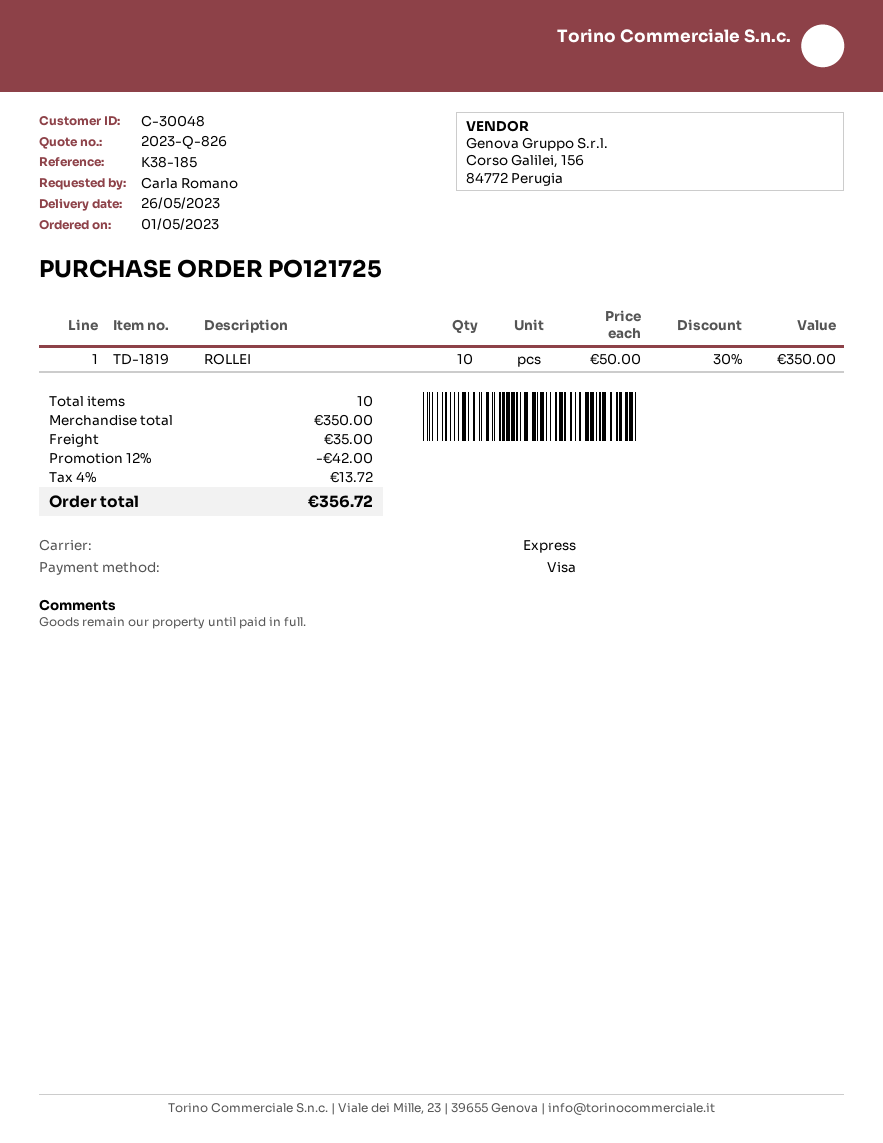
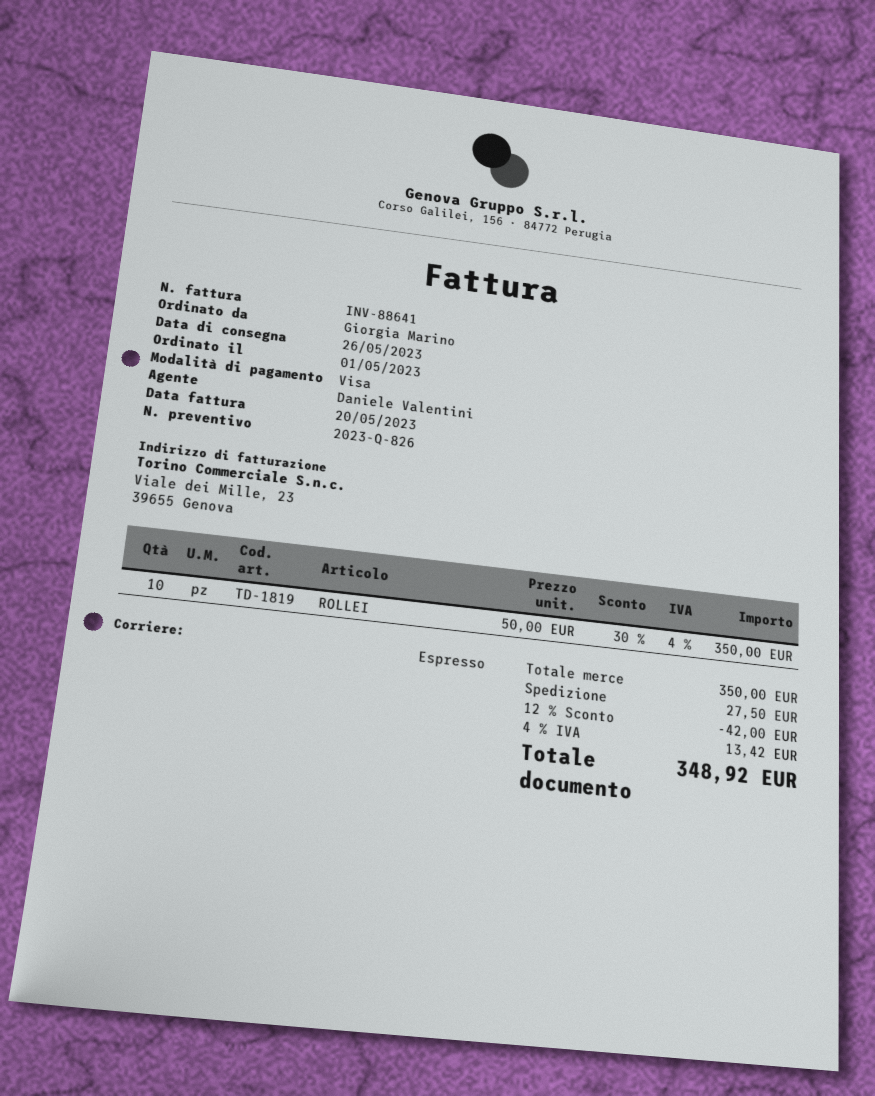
ordered by: Carla Romano -> Giorgia Marino
shipping: 35.00 -> 27.50
tax: 4% = 13.72 -> 4% = 13.42
total: 356.72 -> 348.92

